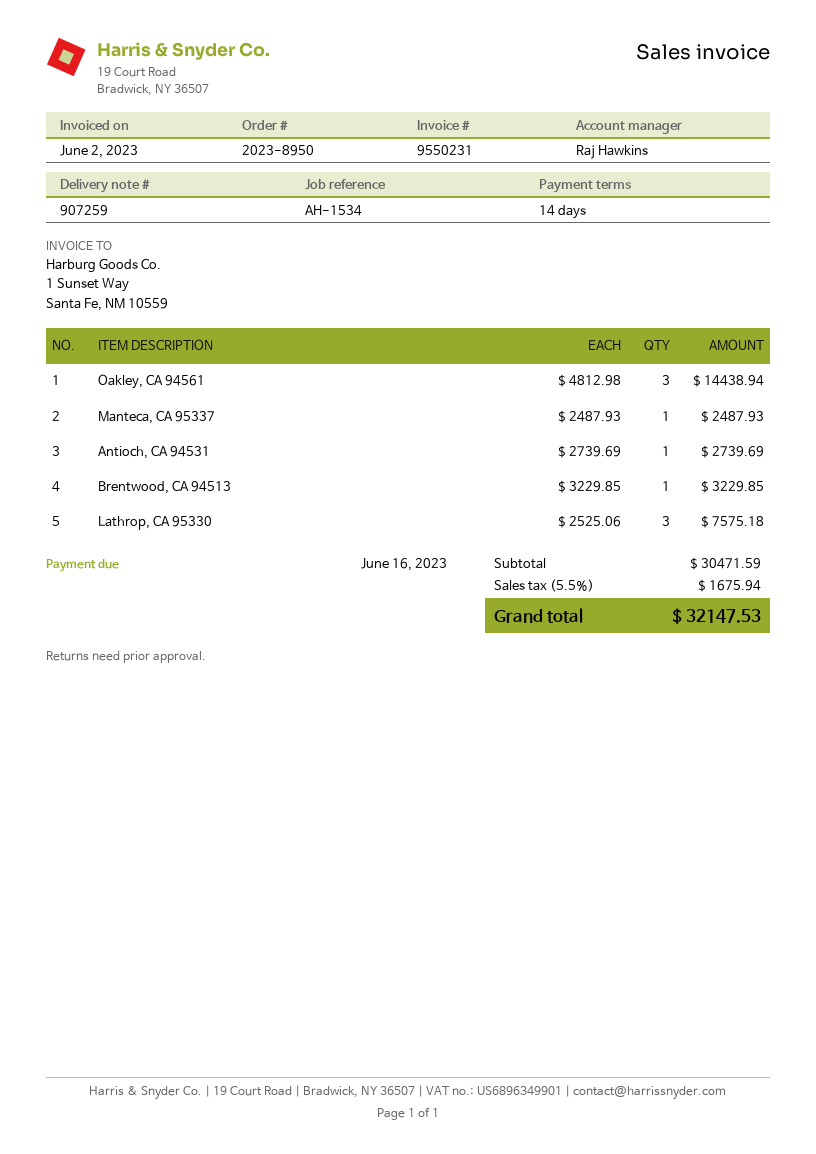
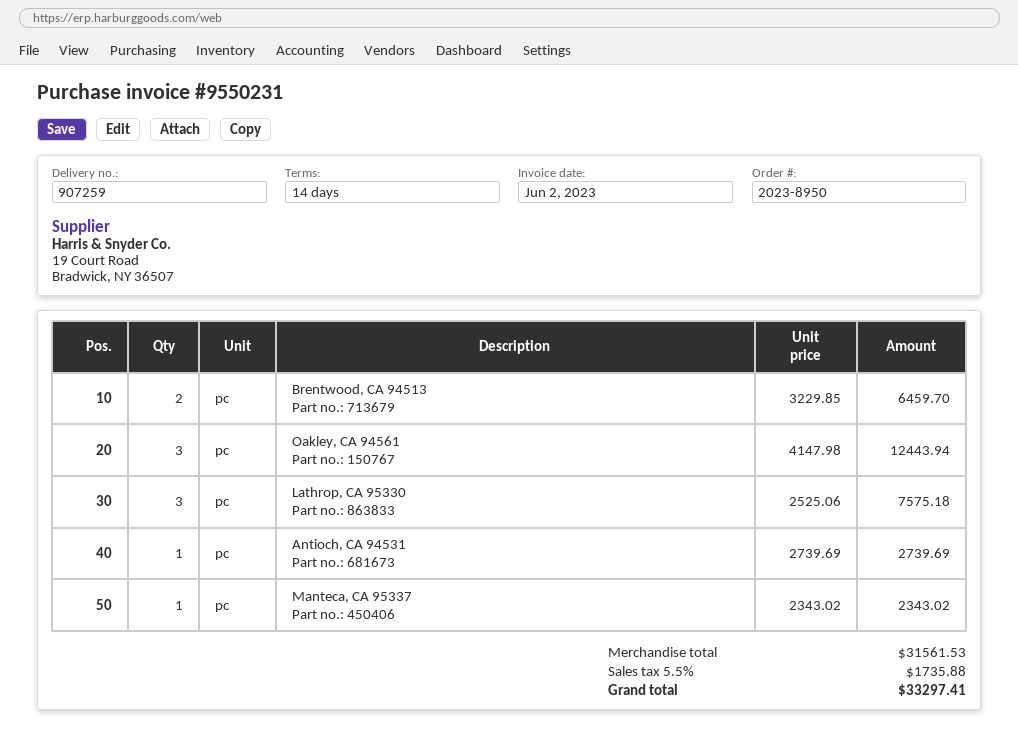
Oakley, CA 94561: 3 x 4812.98 = 14438.94 -> 3 x 4147.98 = 12443.94
Manteca, CA 95337: 1 x 2487.93 = 2487.93 -> 1 x 2343.02 = 2343.02
Brentwood, CA 94513: 1 x 3229.85 = 3229.85 -> 2 x 3229.85 = 6459.70
subtotal: 30471.59 -> 31561.53
tax: 5.5% = 1675.94 -> 5.5% = 1735.88
total: 32147.53 -> 33297.41

